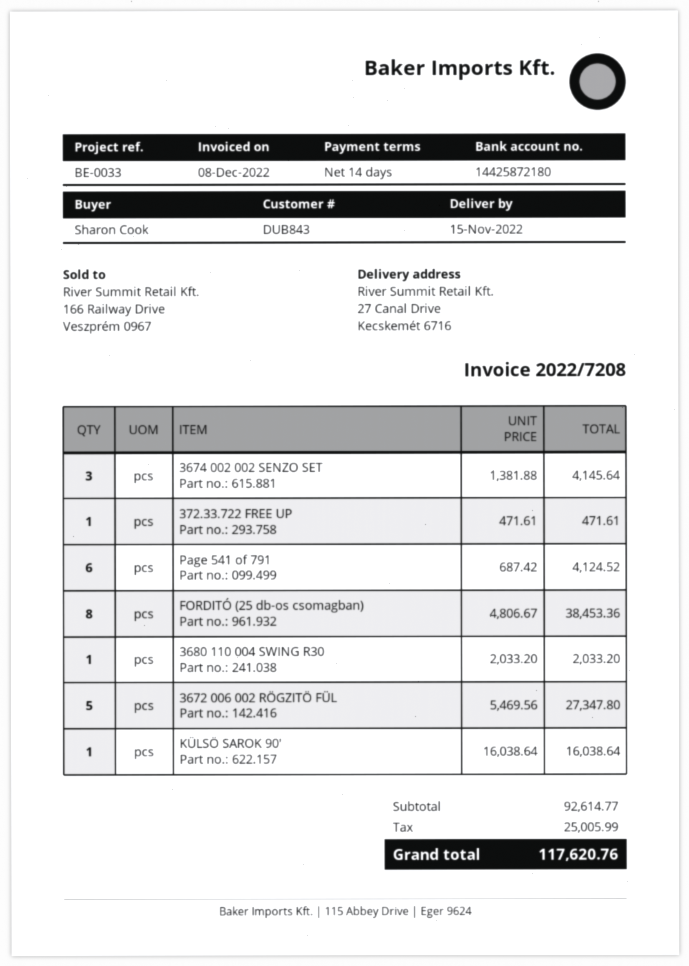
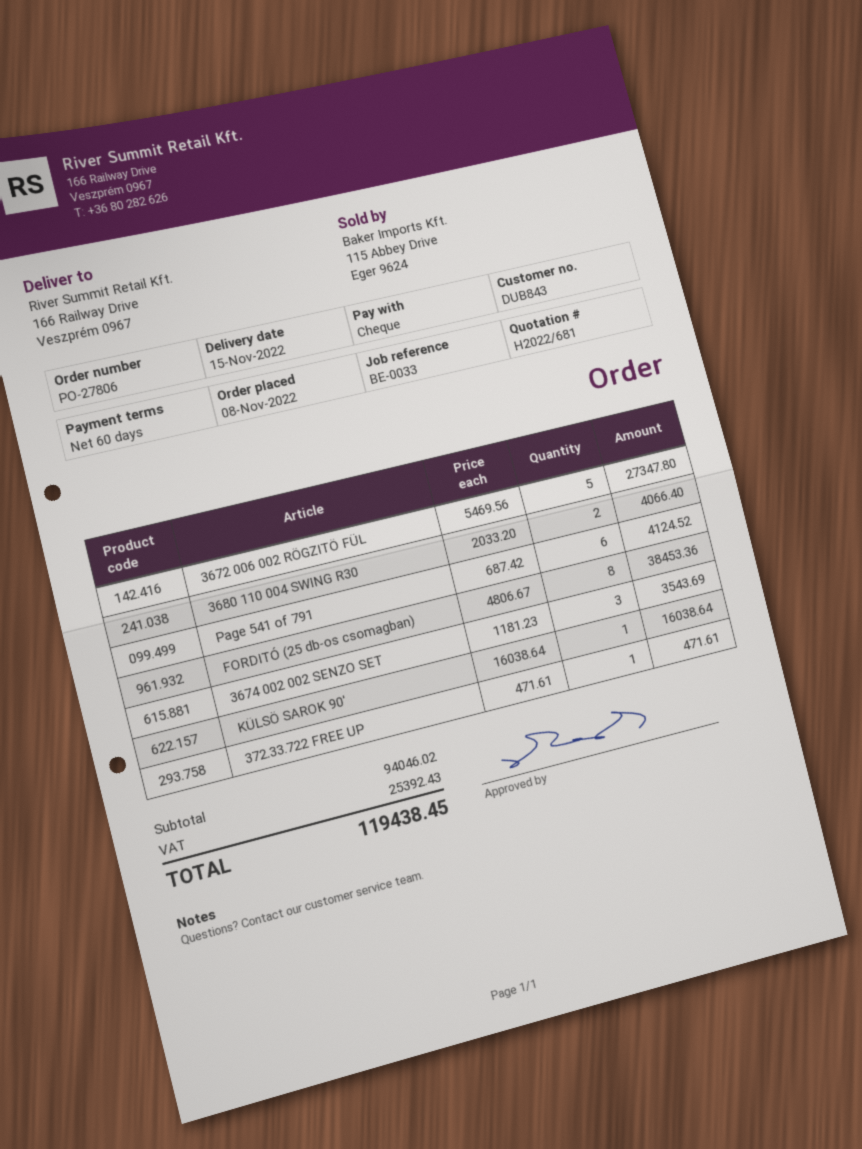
payment terms: 14 days -> 60 days
ship to: 27 Canal Drive, Kecskemét 6716 -> 166 Railway Drive, Veszprém 0967
3674 002 002 SENZO SET: 3 x 1381.88 = 4145.64 -> 3 x 1181.23 = 3543.69
3680 110 004 SWING R30: 1 x 2033.20 = 2033.20 -> 2 x 2033.20 = 4066.40
subtotal: 92614.77 -> 94046.02
tax: 25005.99 -> 25392.43
total: 117620.76 -> 119438.45

